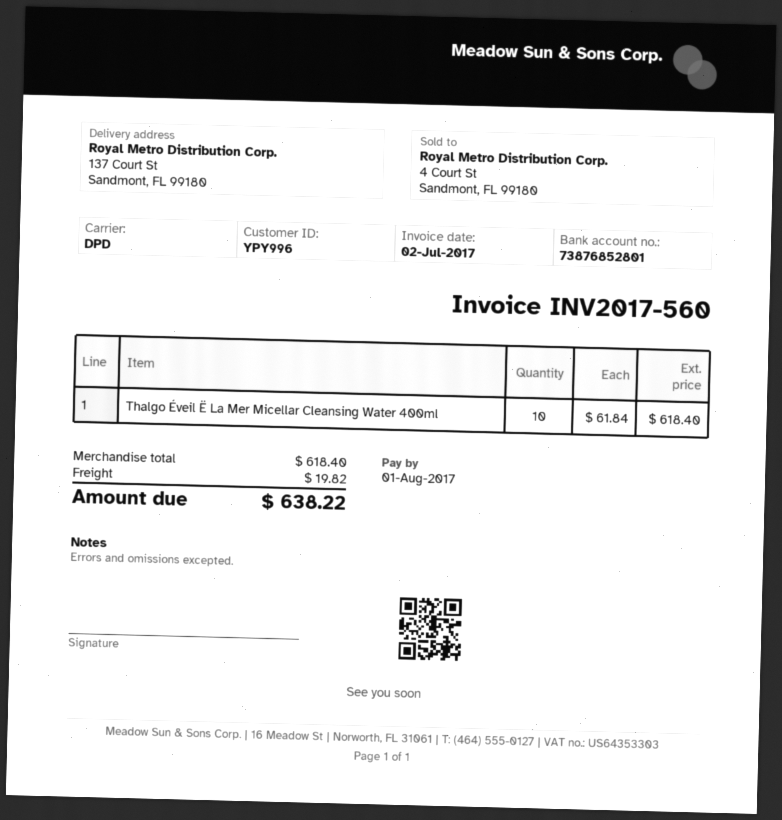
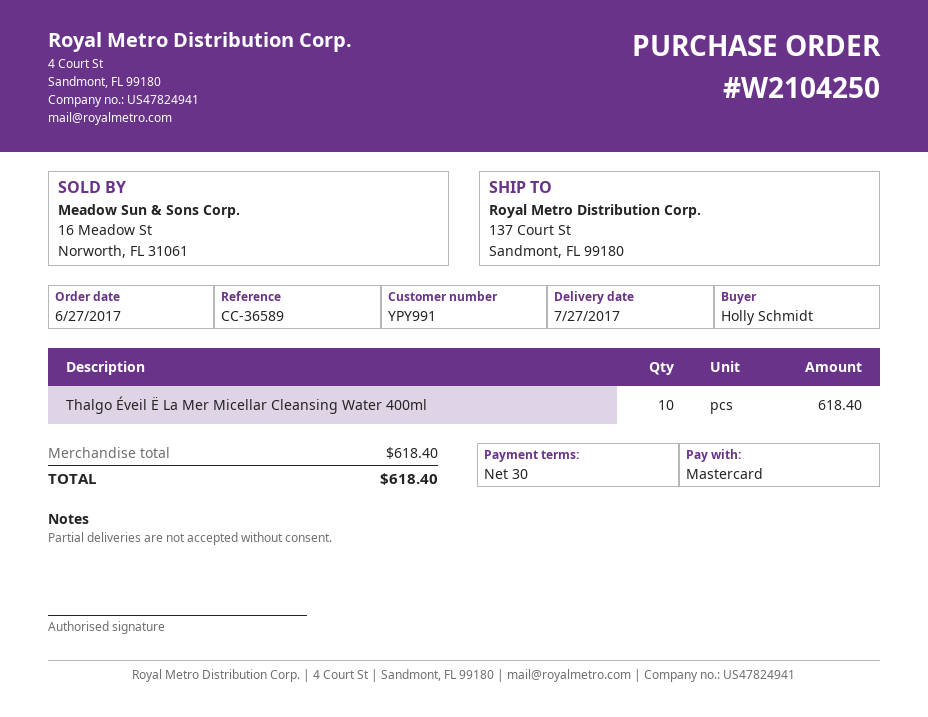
customer number: YPY996 -> YPY991
shipping: 19.82 -> none
total: 638.22 -> 618.40

